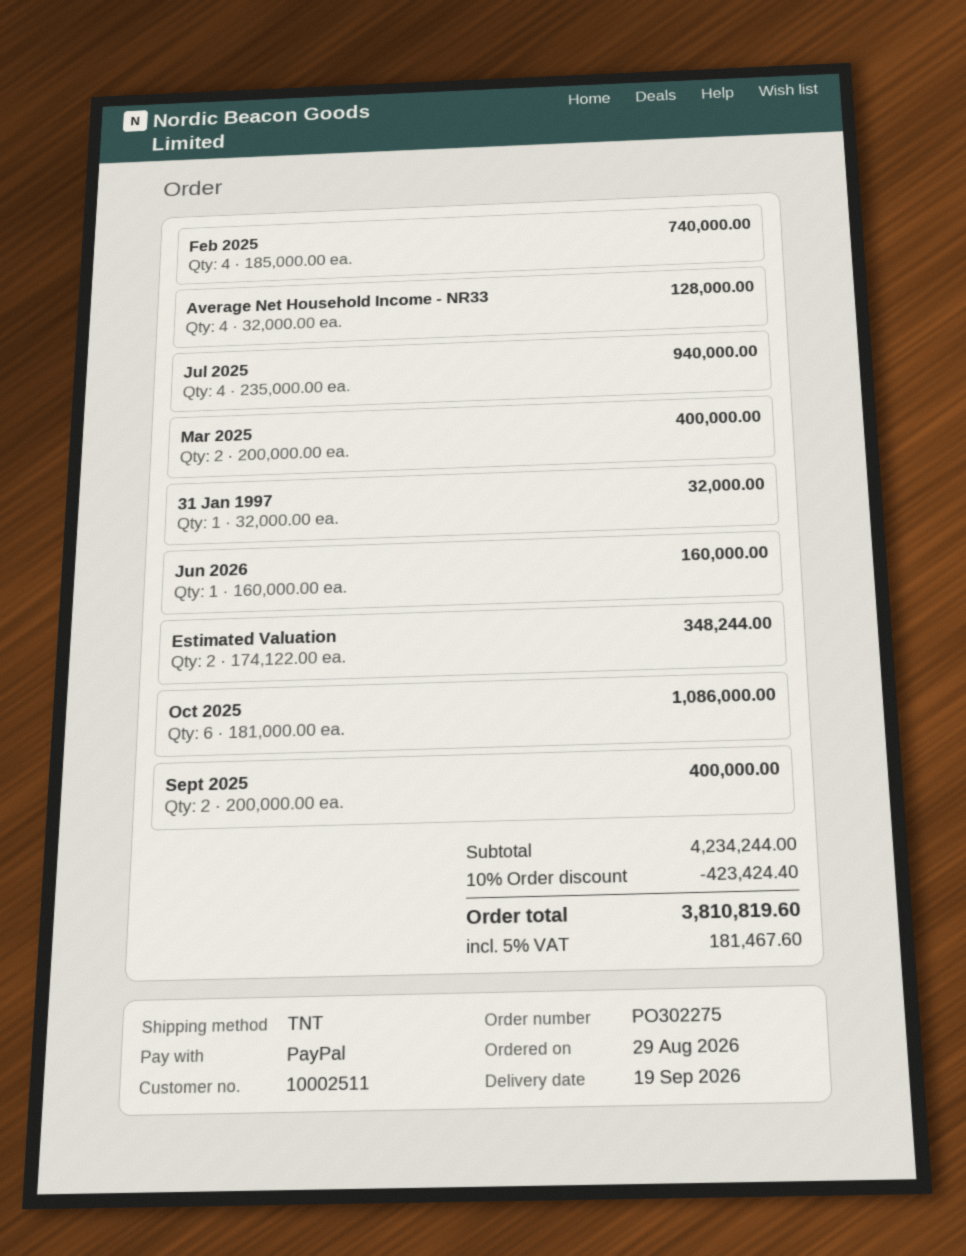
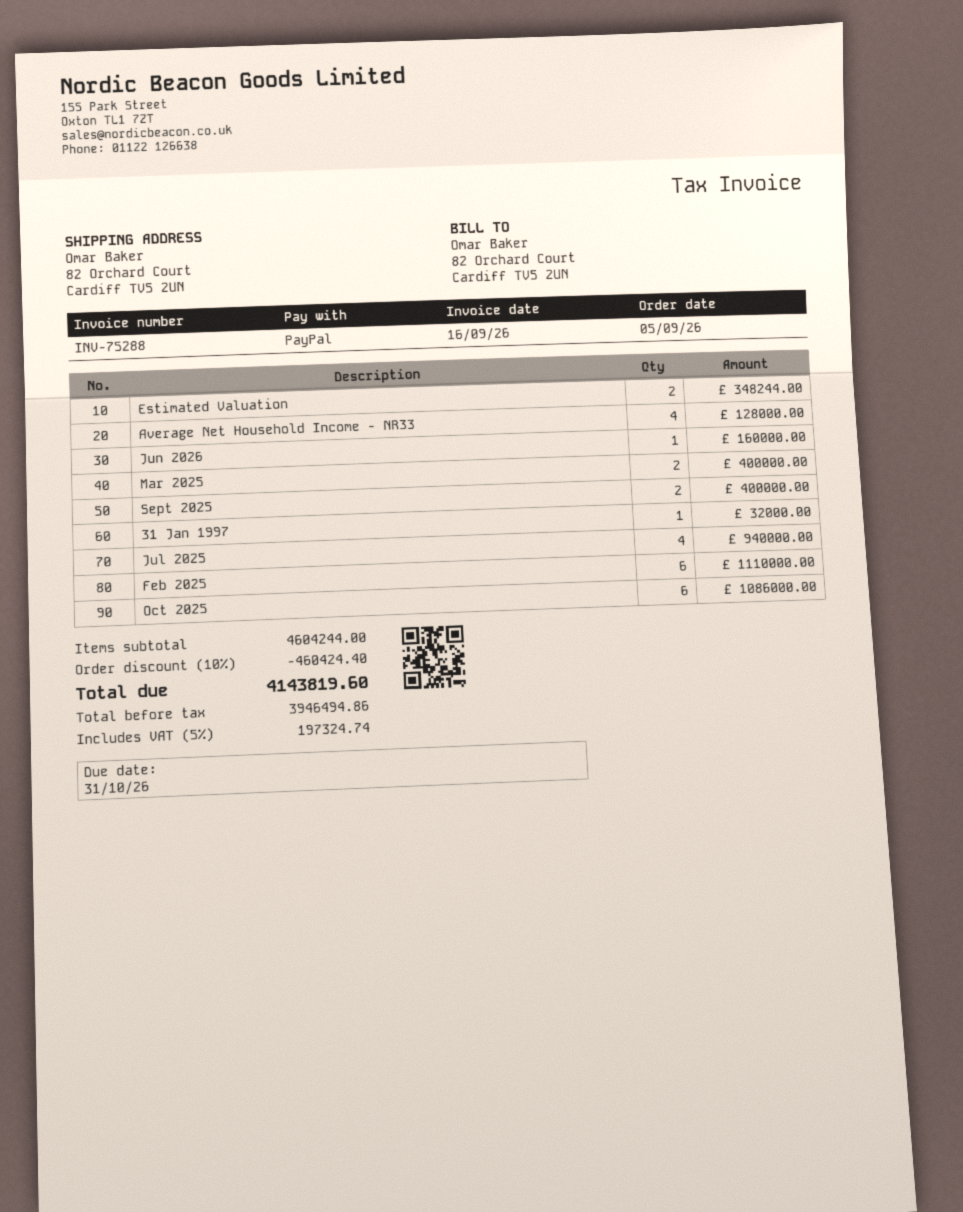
order date: 2026-08-29 -> 2026-09-05
Feb 2025: 4 for 740000.00 -> 6 for 1110000.00
subtotal: 4234244.00 -> 4604244.00
discount: 10% = 423424.40 -> 10% = 460424.40
tax: 5% = 181467.60 -> 5% = 197324.74
total: 3810819.60 -> 4143819.60

